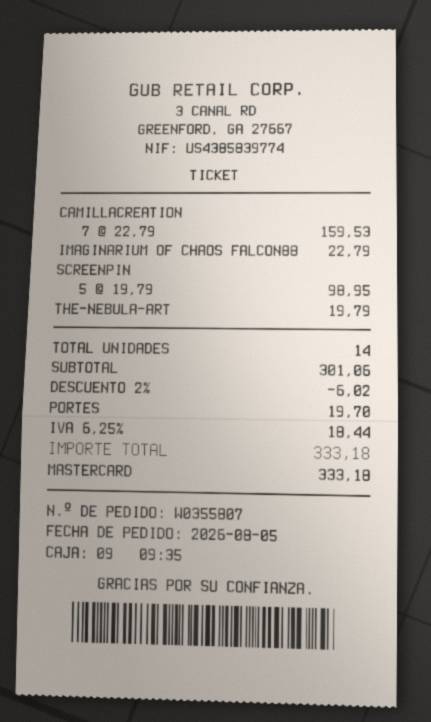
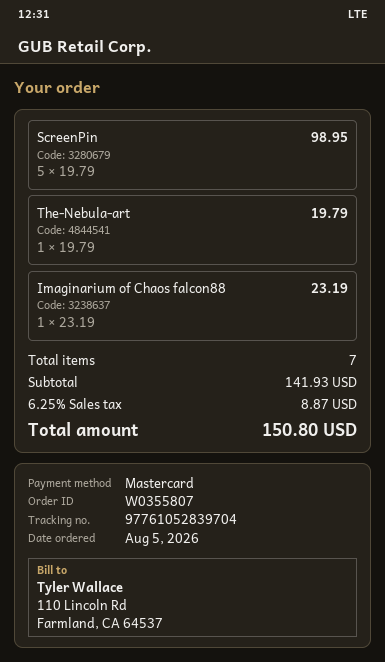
CAMILLACREATION: 7 x 22.79 = 159.53 -> none
IMAGINARIUM OF CHAOS FALCON88: 1 x 22.79 = 22.79 -> 1 x 23.19 = 23.19
total quantity: 14 -> 7
subtotal: 301.06 -> 141.93
discount: 2% = 6.02 -> none
shipping: 19.70 -> none
tax: 6.25% = 18.44 -> 6.25% = 8.87
total: 333.18 -> 150.80

